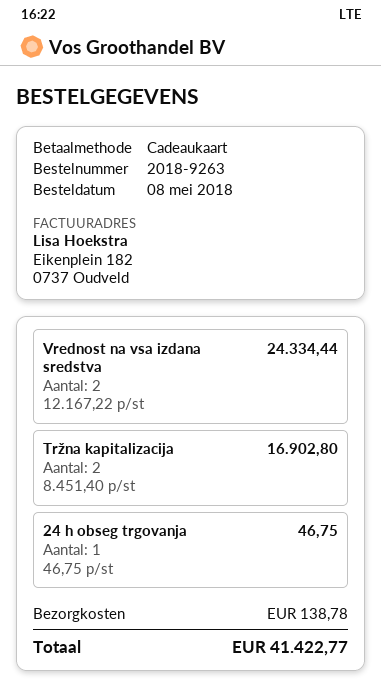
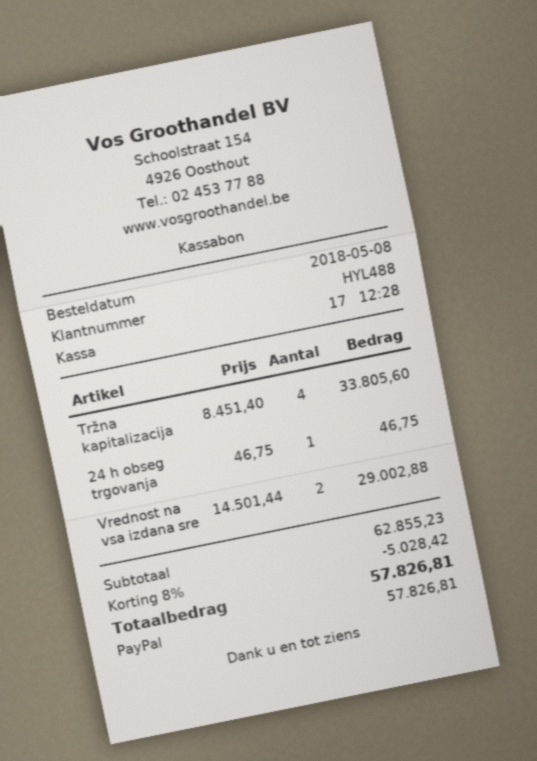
payment method: gift card -> PayPal
Vrednost na vsa izdana sredstva: 2 x 12167.22 = 24334.44 -> 2 x 14501.44 = 29002.88
Tržna kapitalizacija: 2 x 8451.40 = 16902.80 -> 4 x 8451.40 = 33805.60
discount: none -> 8% = 5028.42
shipping: 138.78 -> none
total: 41422.77 -> 57826.81

